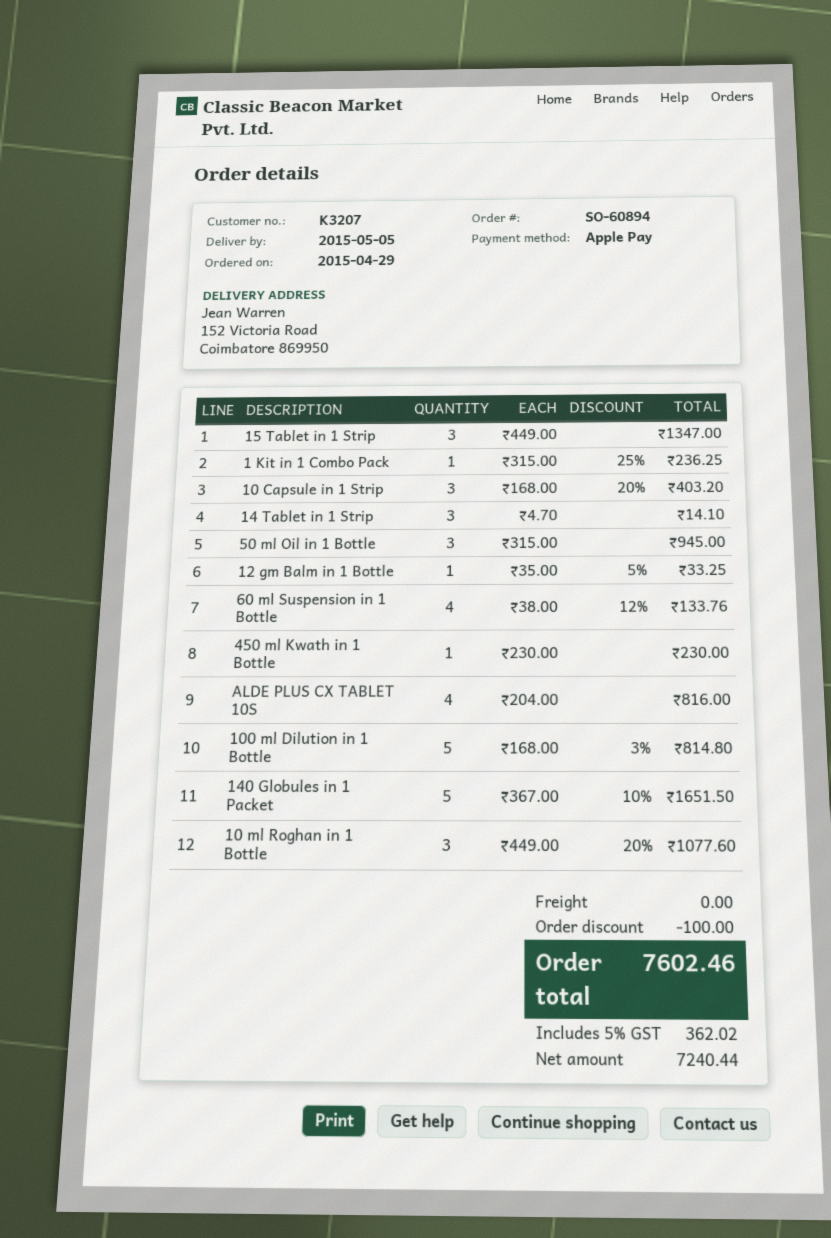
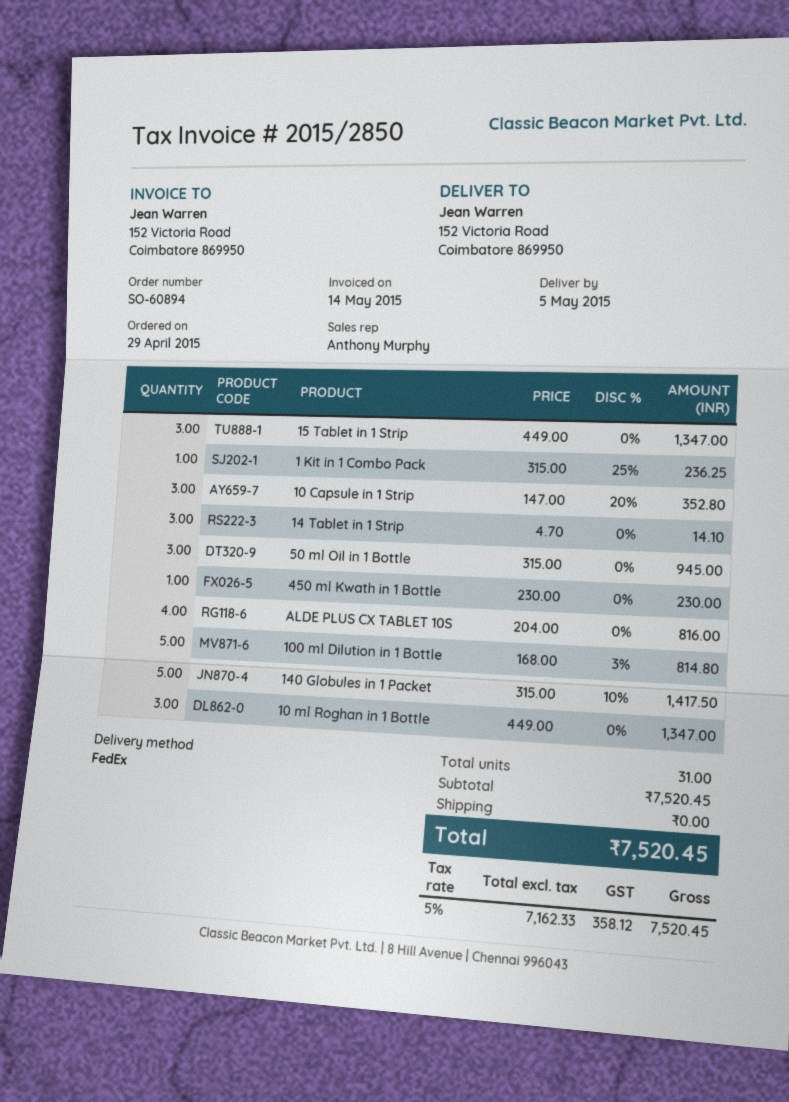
10 Capsule in 1 Strip: 3 x 168.00 - 20% = 403.20 -> 3 x 147.00 - 20% = 352.80
12 gm Balm in 1 Bottle: 1 x 35.00 - 5% = 33.25 -> none
60 ml Suspension in 1 Bottle: 4 x 38.00 - 12% = 133.76 -> none
140 Globules in 1 Packet: 5 x 367.00 - 10% = 1651.50 -> 5 x 315.00 - 10% = 1417.50
10 ml Roghan in 1 Bottle: 3 x 449.00 - 20% = 1077.60 -> 3 x 449.00 = 1347.00
discount: 100.00 -> none
net: 7240.44 -> 7162.33
tax: 5% = 362.02 -> 5% = 358.12
total: 7602.46 -> 7520.45

